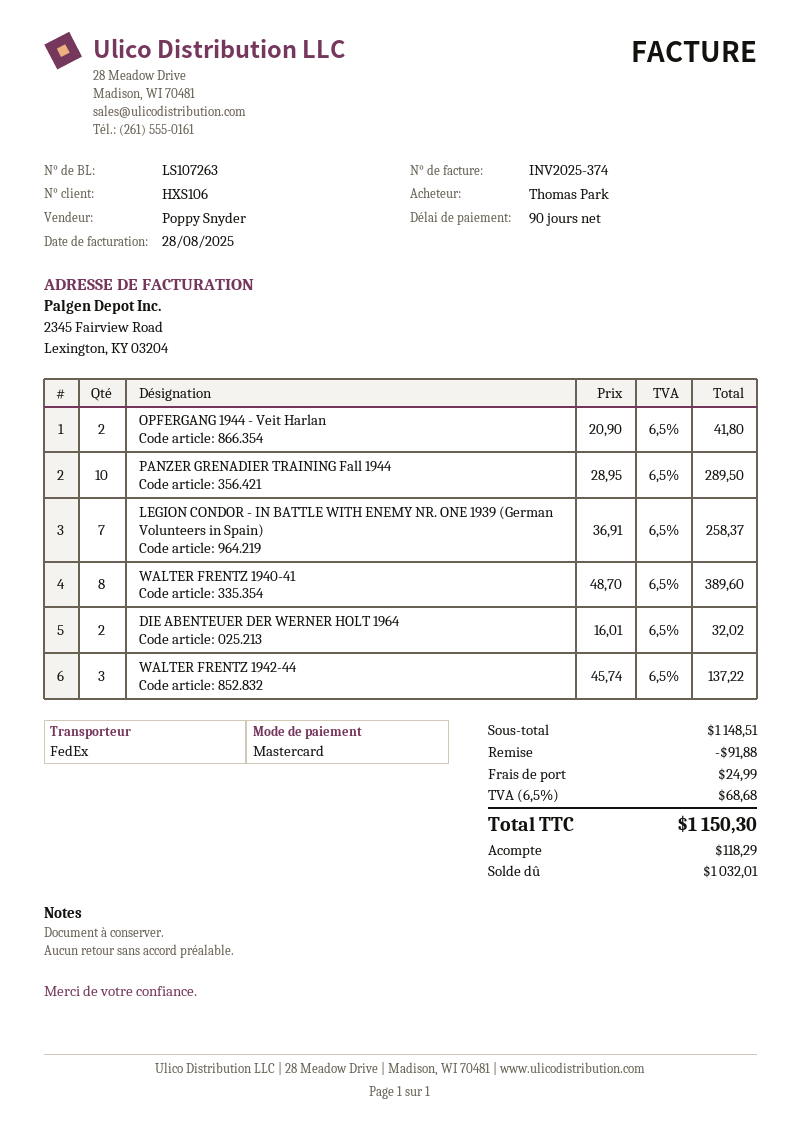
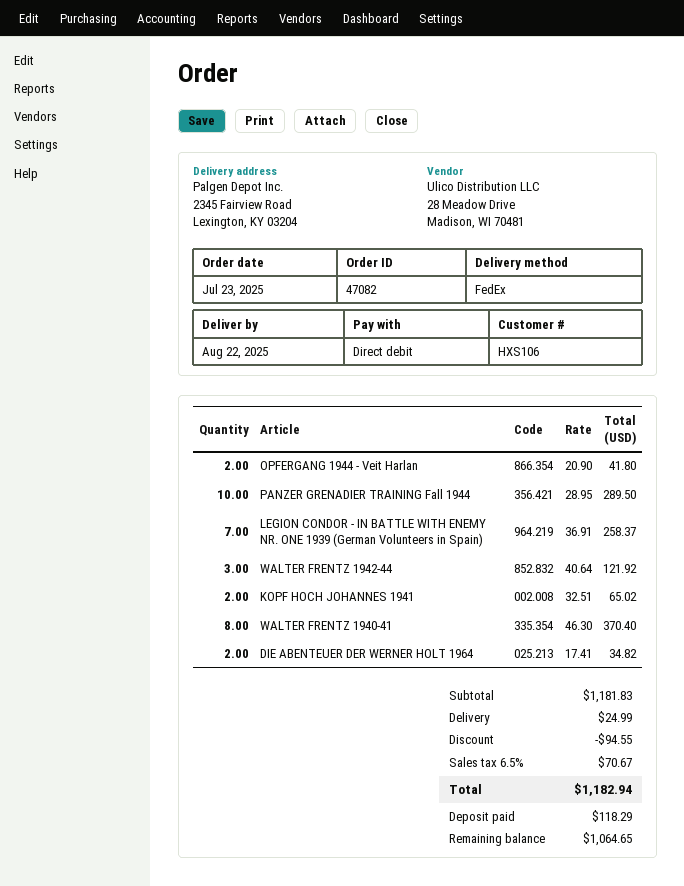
payment method: Mastercard -> direct debit
WALTER FRENTZ 1940-41: 8 x 48.70 = 389.60 -> 8 x 46.30 = 370.40
DIE ABENTEUER DER WERNER HOLT 1964: 2 x 16.01 = 32.02 -> 2 x 17.41 = 34.82
WALTER FRENTZ 1942-44: 3 x 45.74 = 137.22 -> 3 x 40.64 = 121.92
KOPF HOCH JOHANNES 1941: none -> 2 x 32.51 = 65.02
subtotal: 1148.51 -> 1181.83
discount: 91.88 -> 94.55
tax: 6.5% = 68.68 -> 6.5% = 70.67
total: 1150.30 -> 1182.94
balance: 1032.01 -> 1064.65

